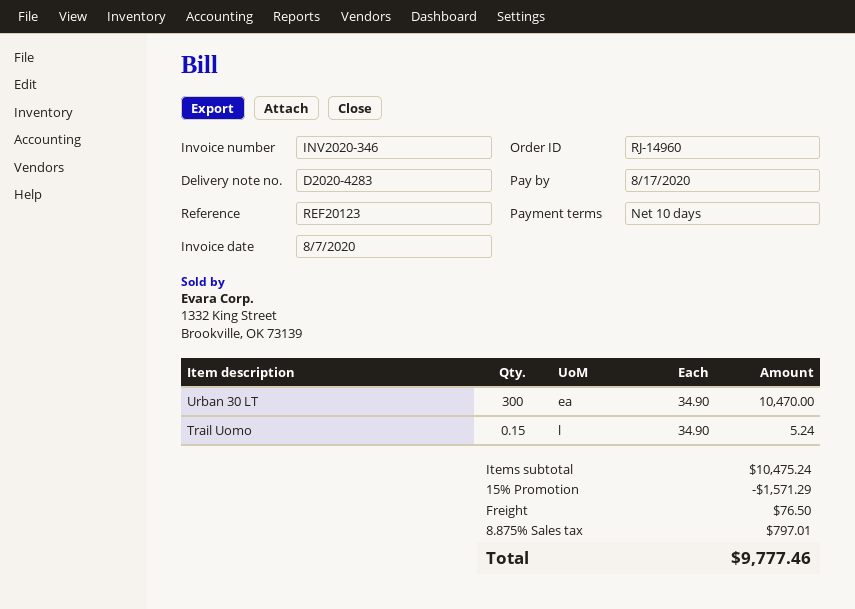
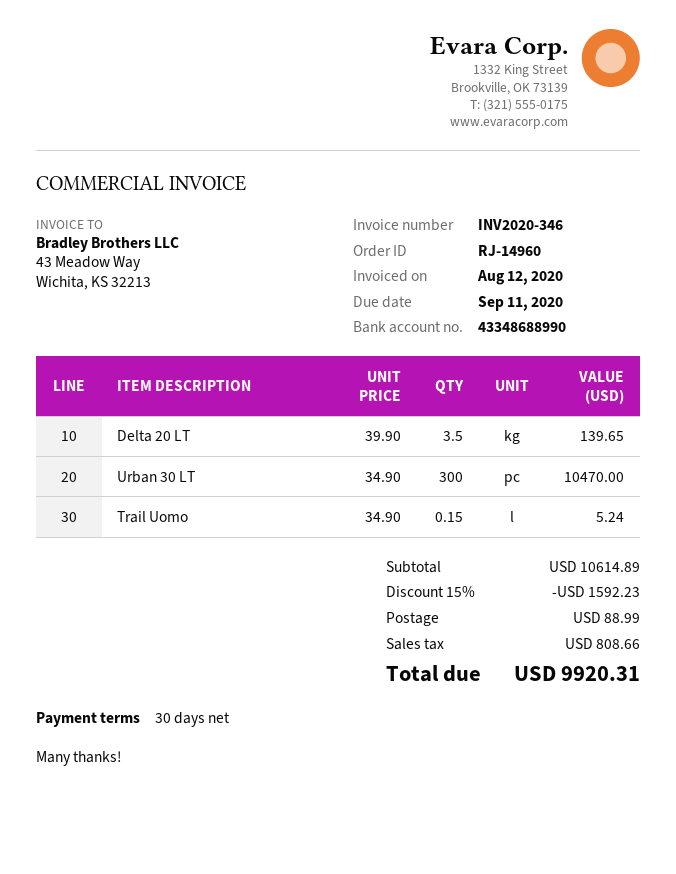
invoice date: 2020-08-07 -> 2020-08-12
payment terms: 10 days -> 30 days
due date: 2020-08-17 -> 2020-09-11
Delta 20 LT: none -> 3.5 x 39.90 = 139.65
subtotal: 10475.24 -> 10614.89
discount: 15% = 1571.29 -> 15% = 1592.23
shipping: 76.50 -> 88.99
tax: 797.01 -> 808.66
total: 9777.46 -> 9920.31

